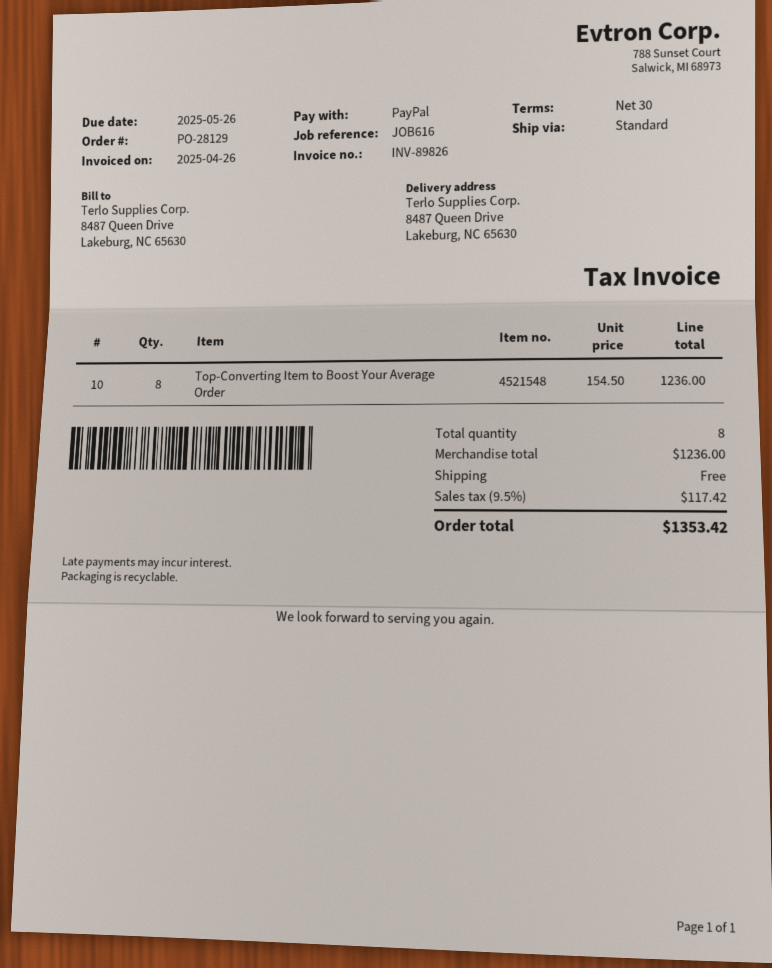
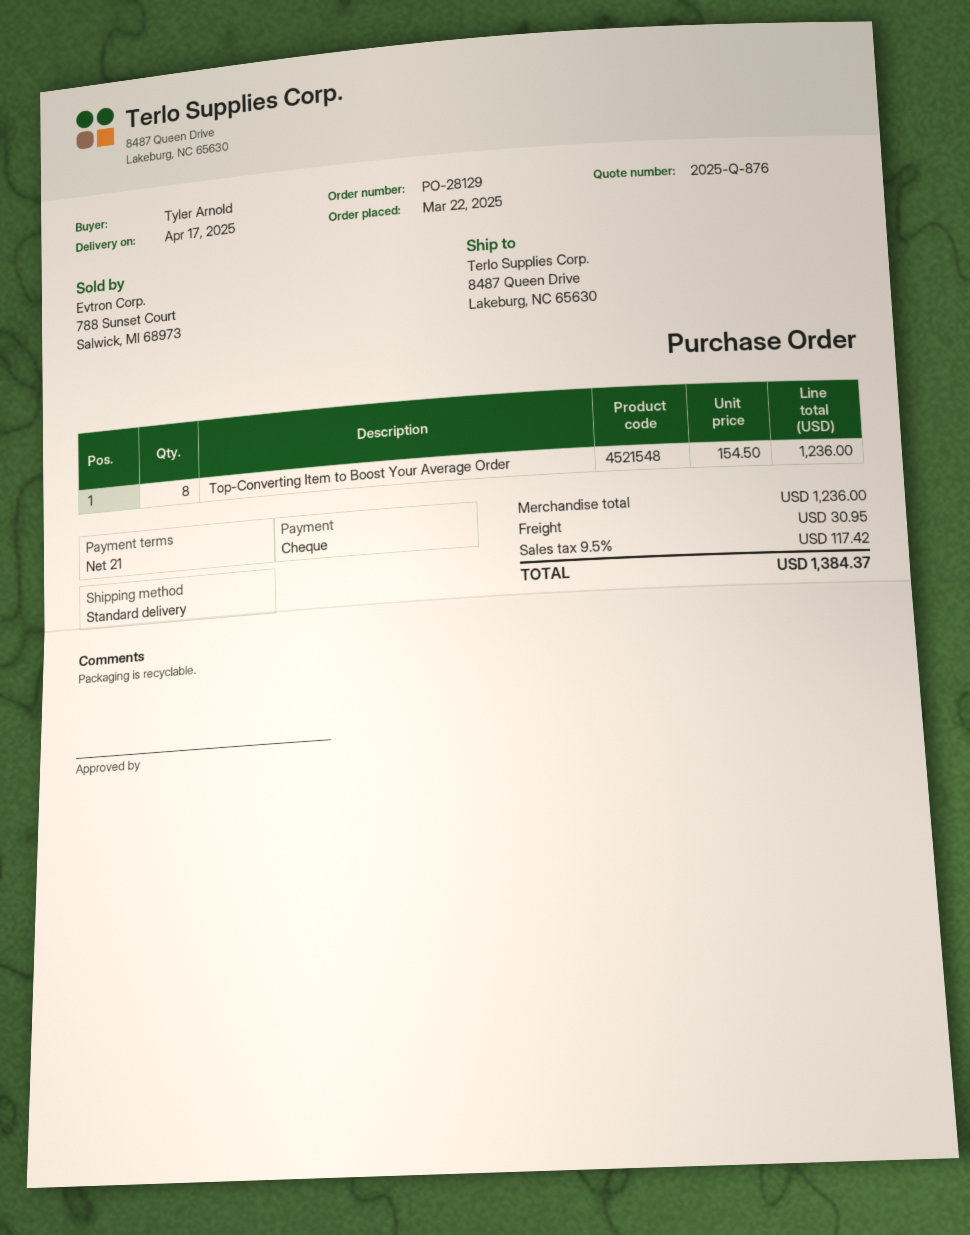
payment terms: 30 days -> 21 days
payment method: PayPal -> cheque
shipping: 0.00 -> 30.95
total: 1353.42 -> 1384.37

